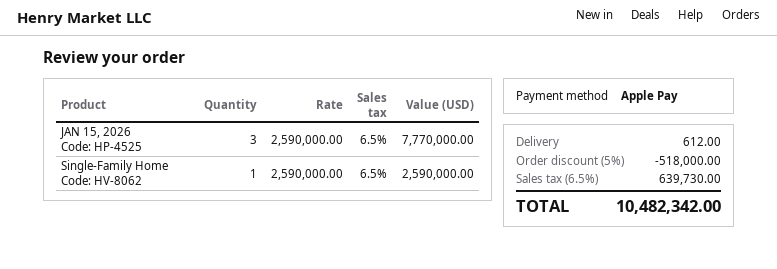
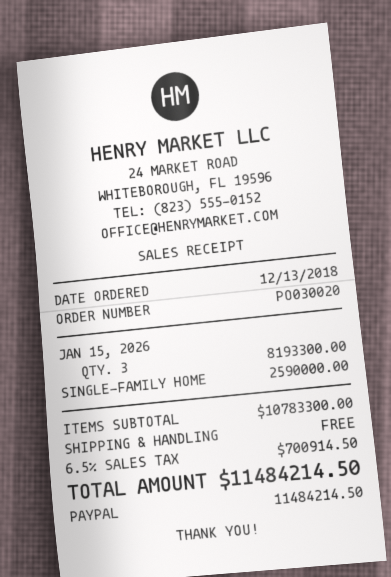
payment method: Apple Pay -> PayPal
JAN 15, 2026: 3 for 7770000.00 -> 3 for 8193300.00
discount: 5% = 518000.00 -> none
shipping: 612.00 -> 0.00
tax: 6.5% = 639730.00 -> 6.5% = 700914.50
total: 10482342.00 -> 11484214.50

